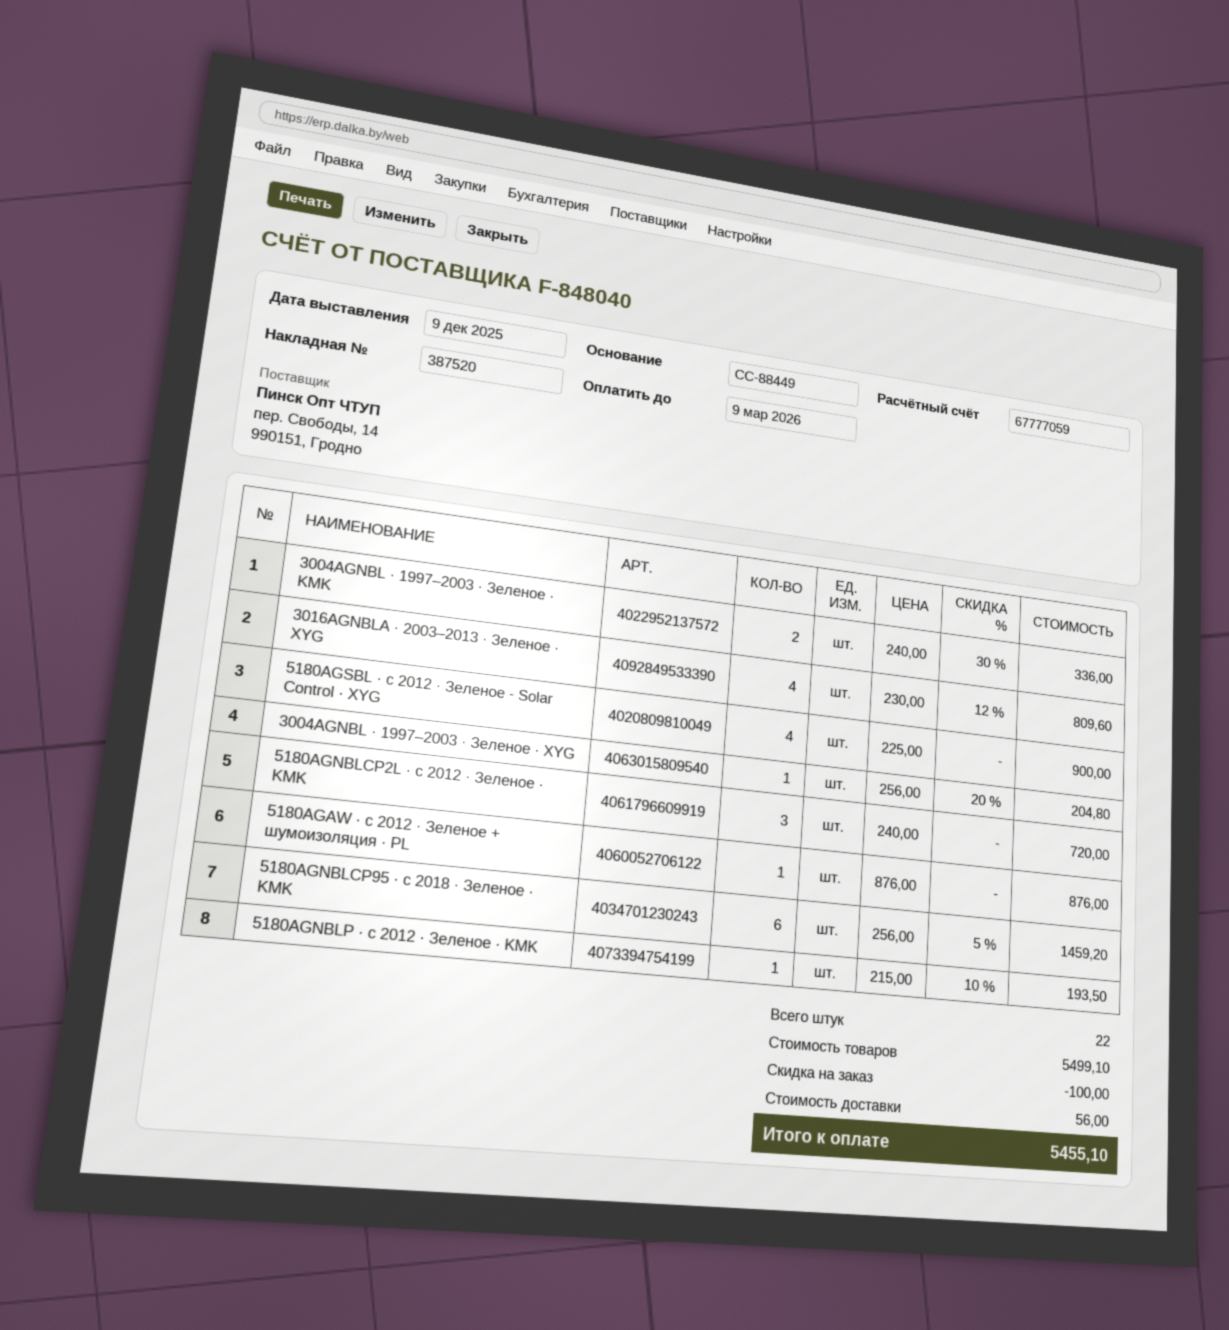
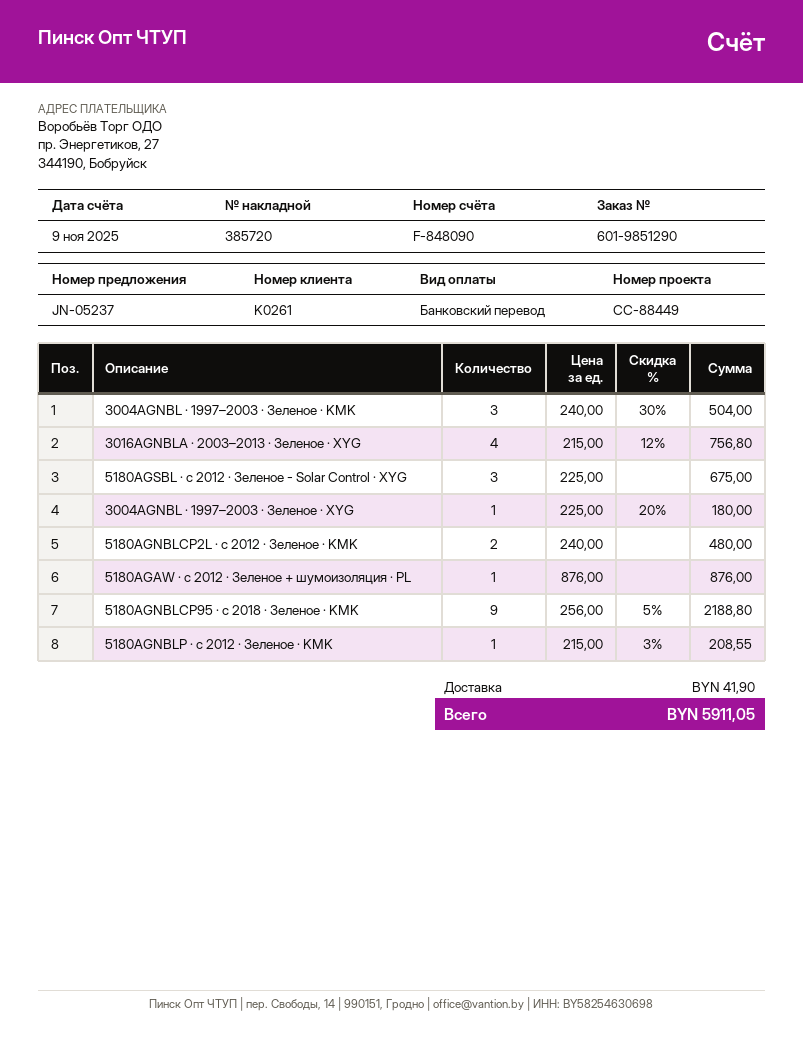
delivery note number: 387520 -> 385720
invoice number: F-848040 -> F-848090
invoice date: 2025-12-09 -> 2025-11-09
3004AGNBL · 1997–2003 · Зеленое · KMK: 2 x 240.00 - 30% = 336.00 -> 3 x 240.00 - 30% = 504.00
3016AGNBLA · 2003–2013 · Зеленое · XYG: 4 x 230.00 - 12% = 809.60 -> 4 x 215.00 - 12% = 756.80
5180AGSBL · с 2012 · Зеленое - Solar Control · XYG: 4 x 225.00 = 900.00 -> 3 x 225.00 = 675.00
3004AGNBL · 1997–2003 · Зеленое · XYG: 1 x 256.00 - 20% = 204.80 -> 1 x 225.00 - 20% = 180.00
5180AGNBLCP2L · с 2012 · Зеленое · KMK: 3 x 240.00 = 720.00 -> 2 x 240.00 = 480.00
5180AGNBLCP95 · с 2018 · Зеленое · KMK: 6 x 256.00 - 5% = 1459.20 -> 9 x 256.00 - 5% = 2188.80
5180AGNBLP · с 2012 · Зеленое · KMK: 1 x 215.00 - 10% = 193.50 -> 1 x 215.00 - 3% = 208.55
discount: 100.00 -> none
shipping: 56.00 -> 41.90
total: 5455.10 -> 5911.05

